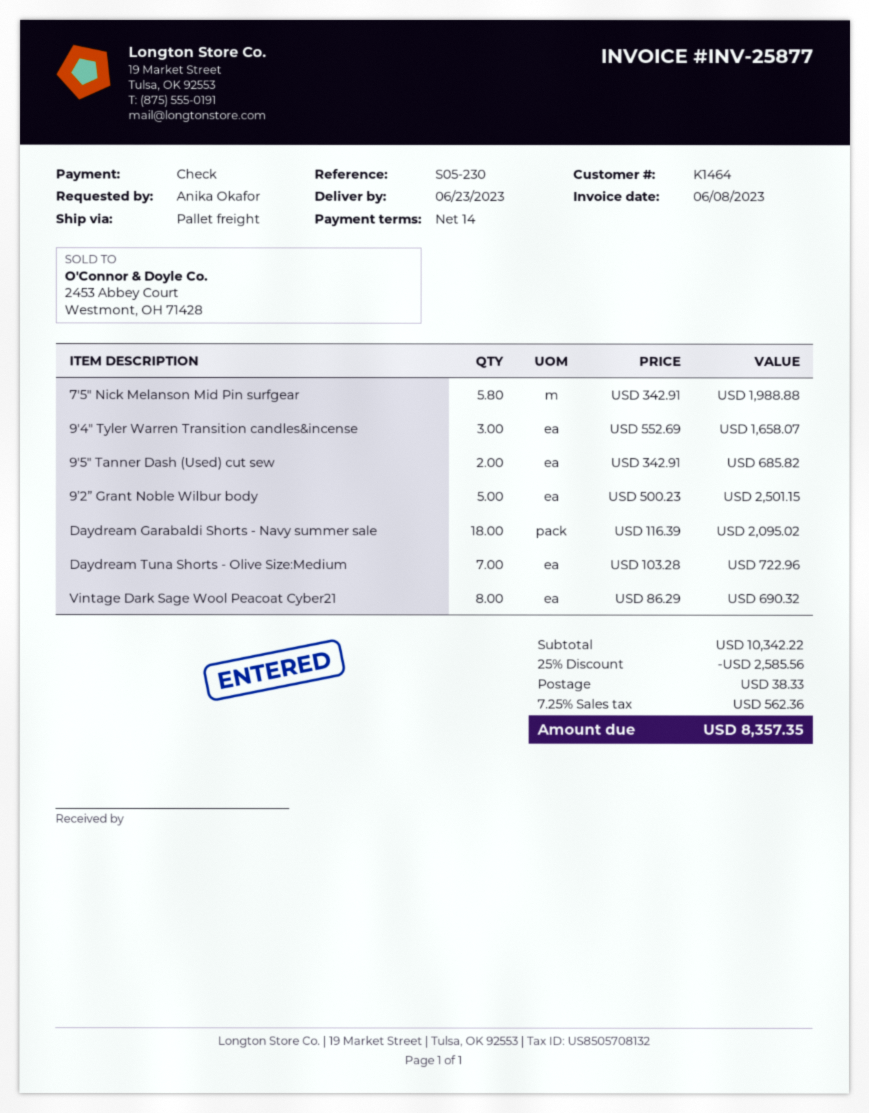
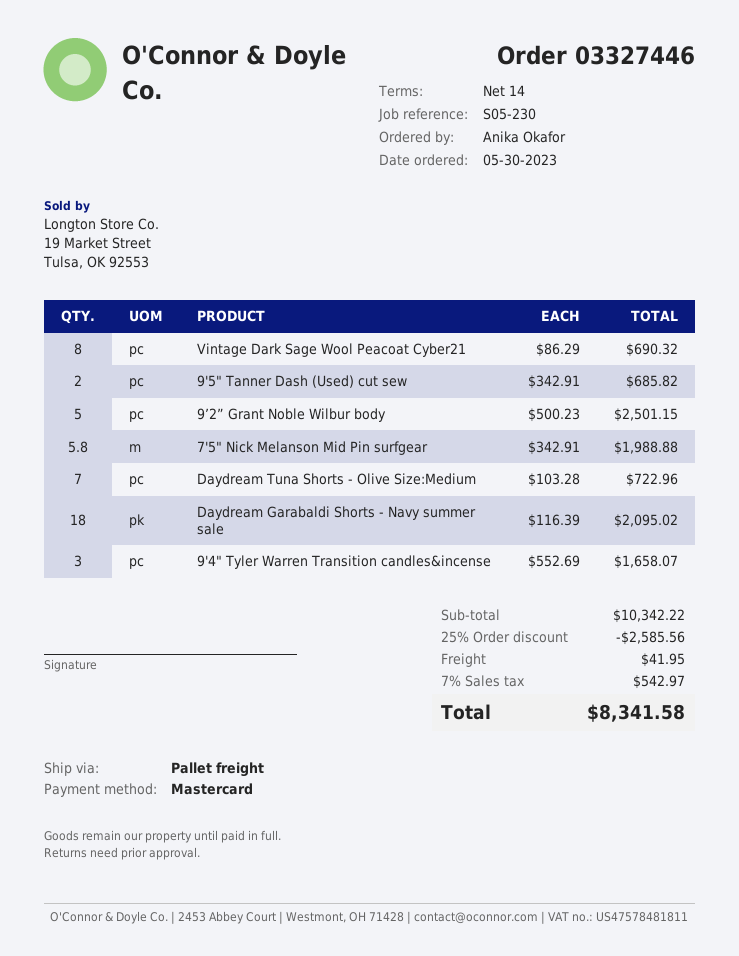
payment method: cheque -> Mastercard
shipping: 38.33 -> 41.95
tax: 7.25% = 562.36 -> 7% = 542.97
total: 8357.35 -> 8341.58

